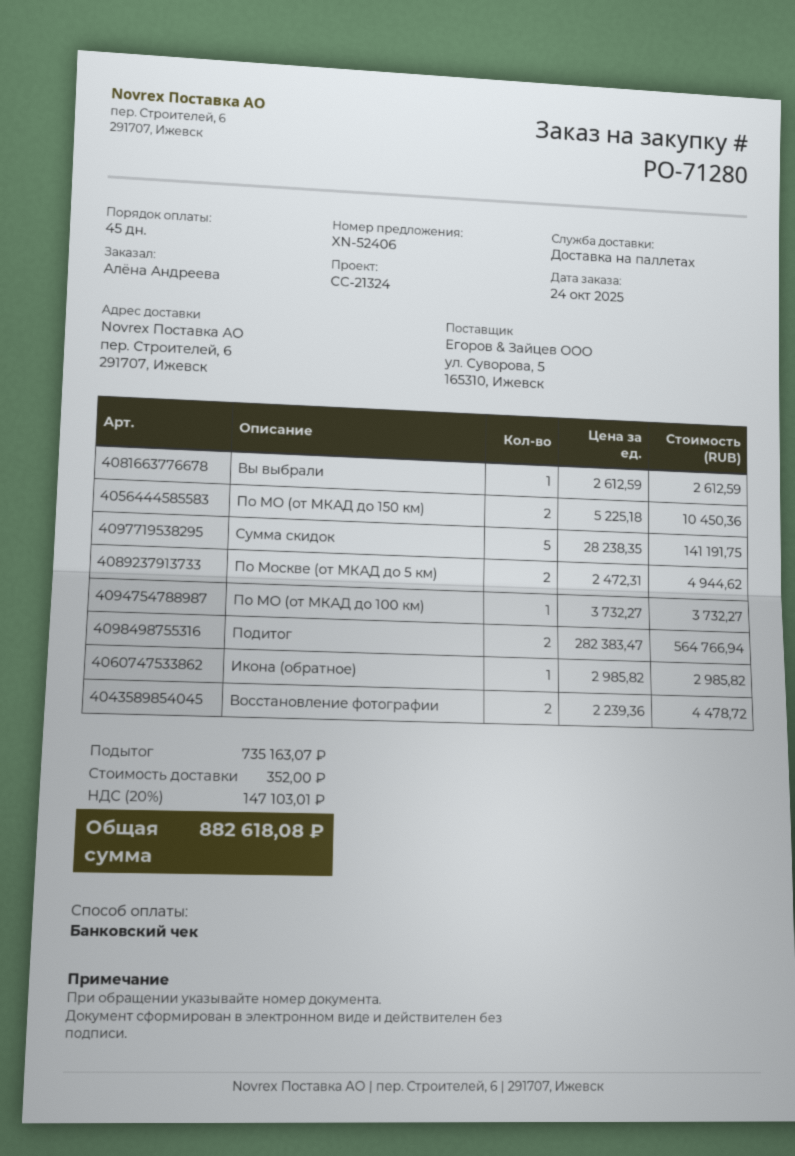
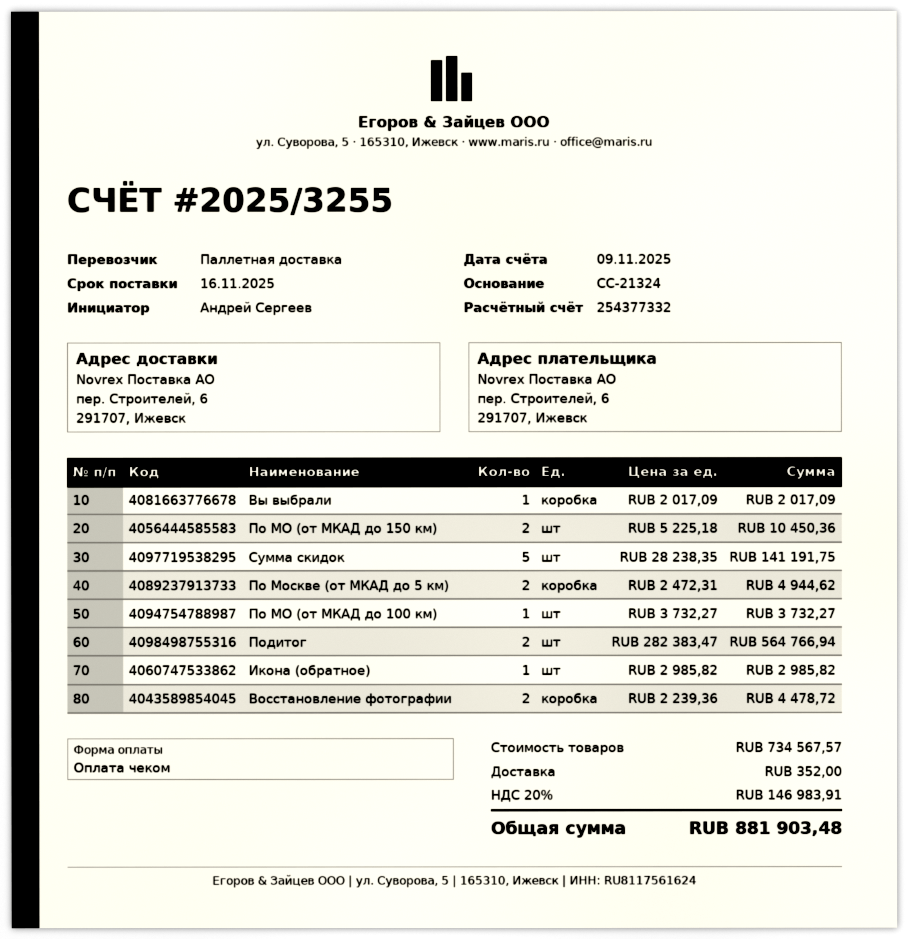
ordered by: Алёна Андреева -> Андрей Сергеев
Вы выбрали: 1 x 2612.59 = 2612.59 -> 1 x 2017.09 = 2017.09
subtotal: 735163.07 -> 734567.57
tax: 20% = 147103.01 -> 20% = 146983.91
total: 882618.08 -> 881903.48

